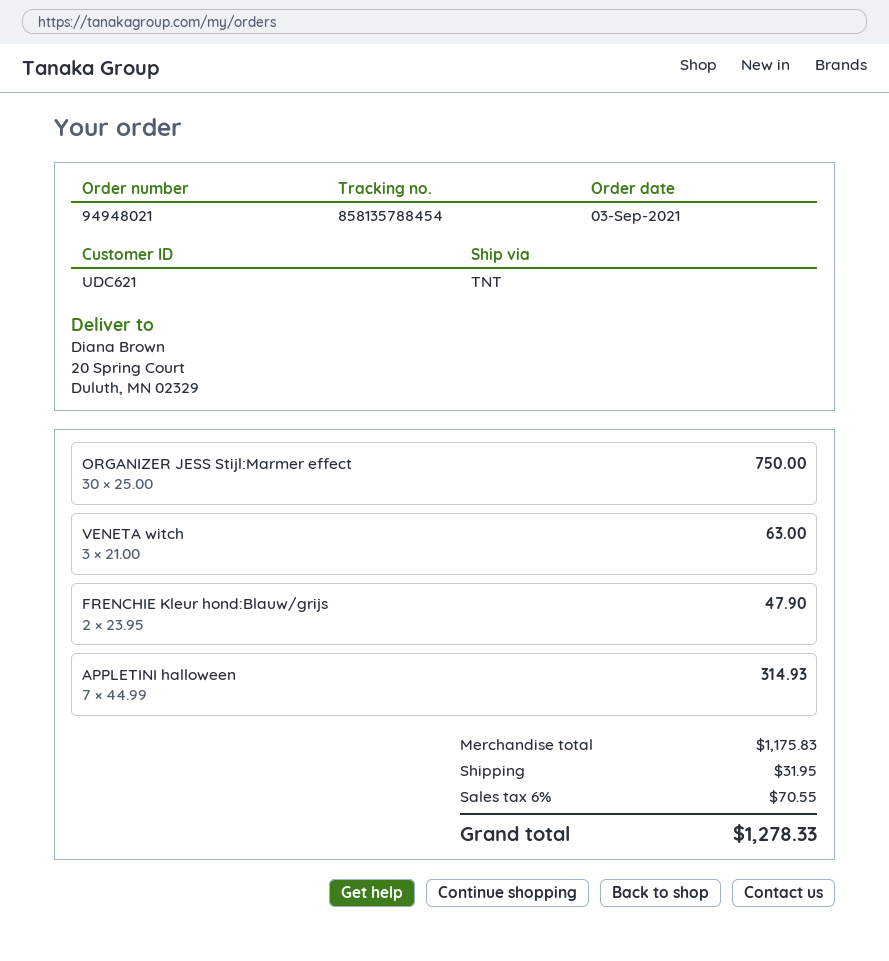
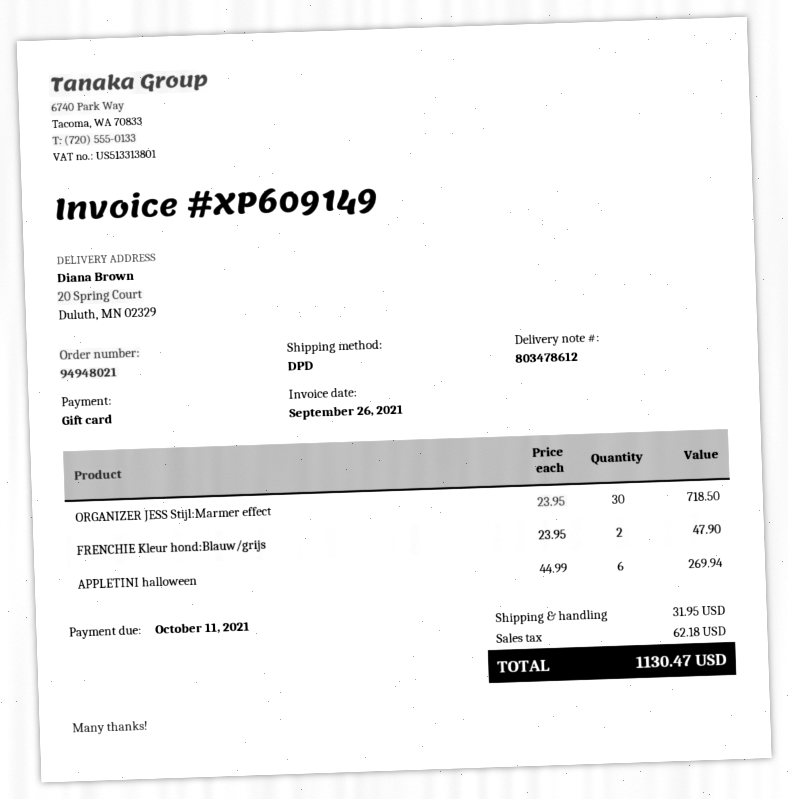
shipping method: TNT -> DPD
ORGANIZER JESS Stijl:Marmer effect: 30 x 25.00 = 750.00 -> 30 x 23.95 = 718.50
VENETA witch: 3 x 21.00 = 63.00 -> none
APPLETINI halloween: 7 x 44.99 = 314.93 -> 6 x 44.99 = 269.94
tax: 70.55 -> 62.18
total: 1278.33 -> 1130.47

